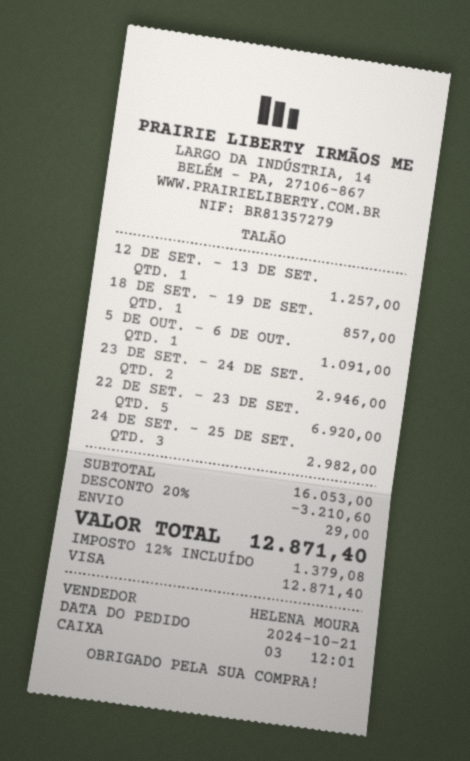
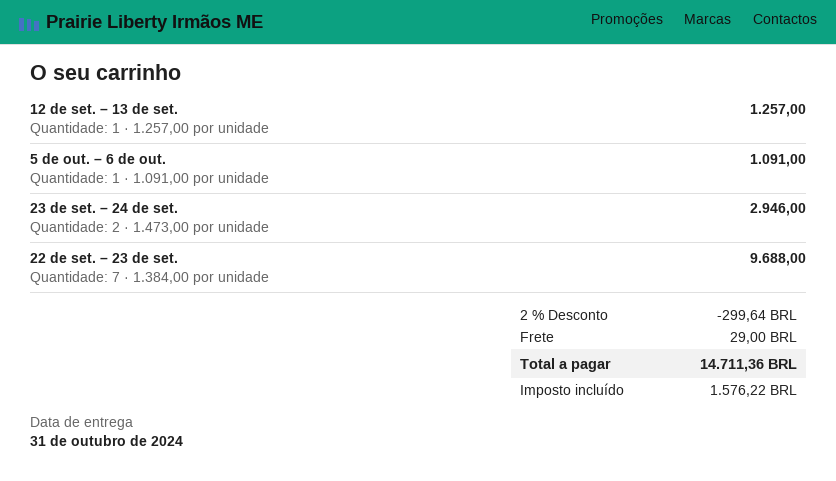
18 DE SET. – 19 DE SET.: 1 for 857.00 -> none
22 DE SET. – 23 DE SET.: 5 for 6920.00 -> 7 for 9688.00
24 DE SET. – 25 DE SET.: 3 for 2982.00 -> none
discount: 20% = 3210.60 -> 2% = 299.64
tax: 1379.08 -> 1576.22
total: 12871.40 -> 14711.36

